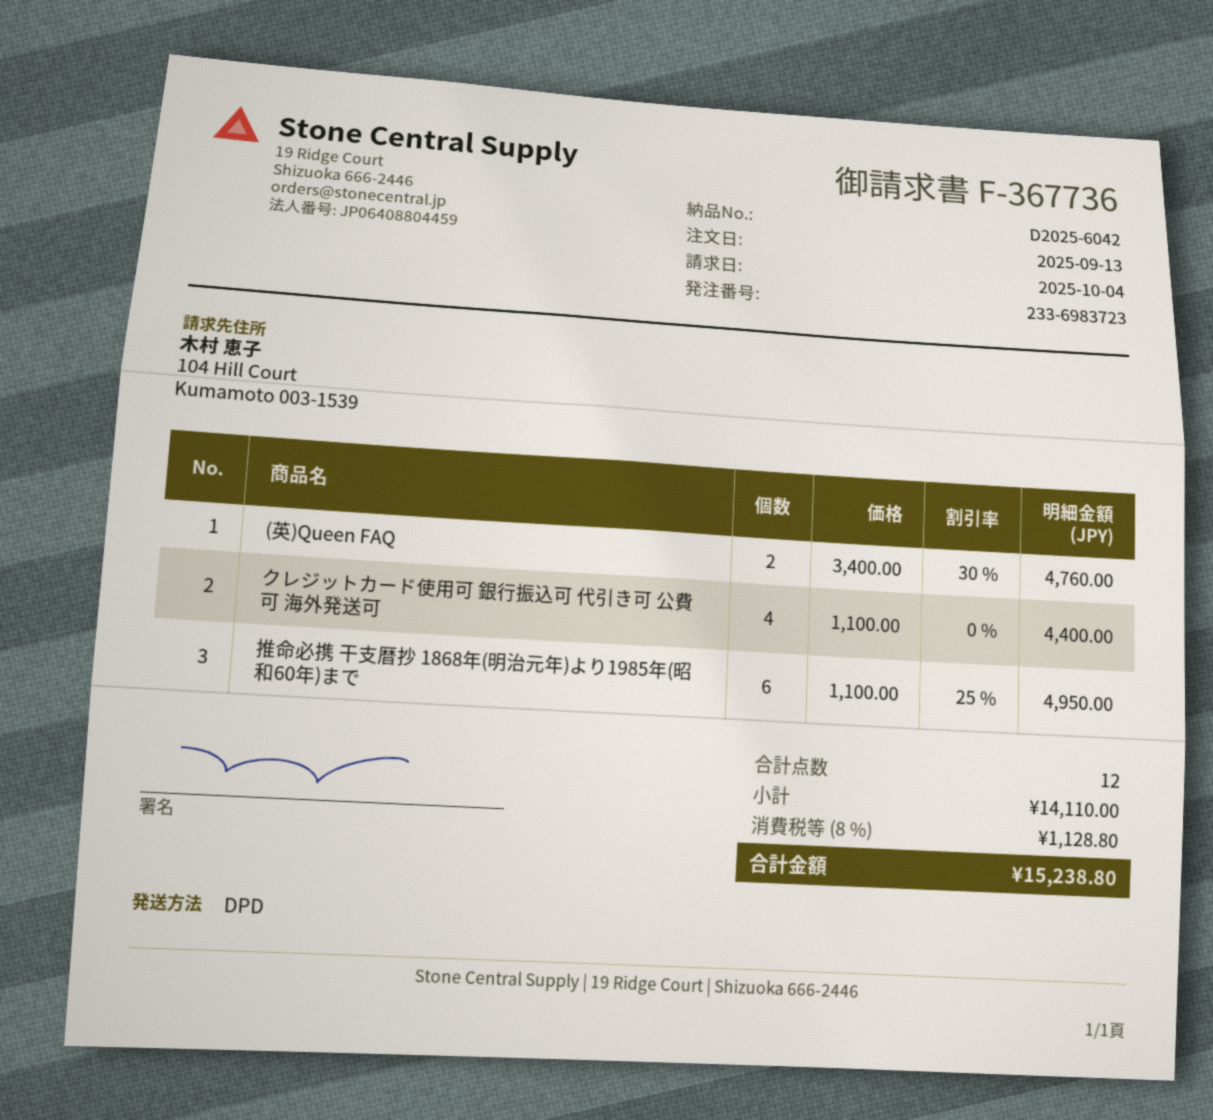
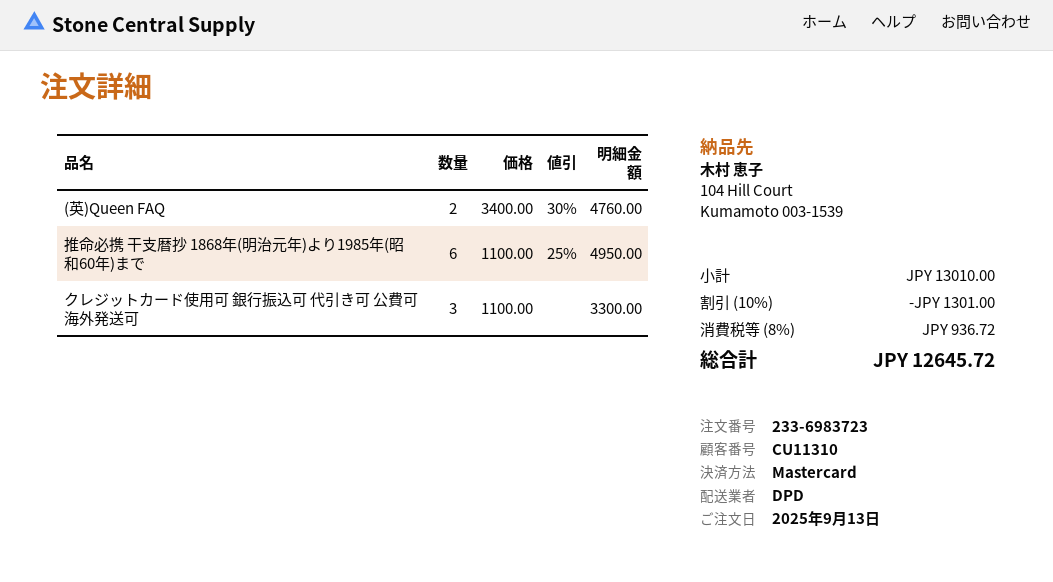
クレジットカード使用可 銀行振込可 代引き可 公費可 海外発送可: 4 x 1100.00 = 4400.00 -> 3 x 1100.00 = 3300.00
subtotal: 14110.00 -> 13010.00
discount: none -> 10% = 1301.00
tax: 8% = 1128.80 -> 8% = 936.72
total: 15238.80 -> 12645.72

